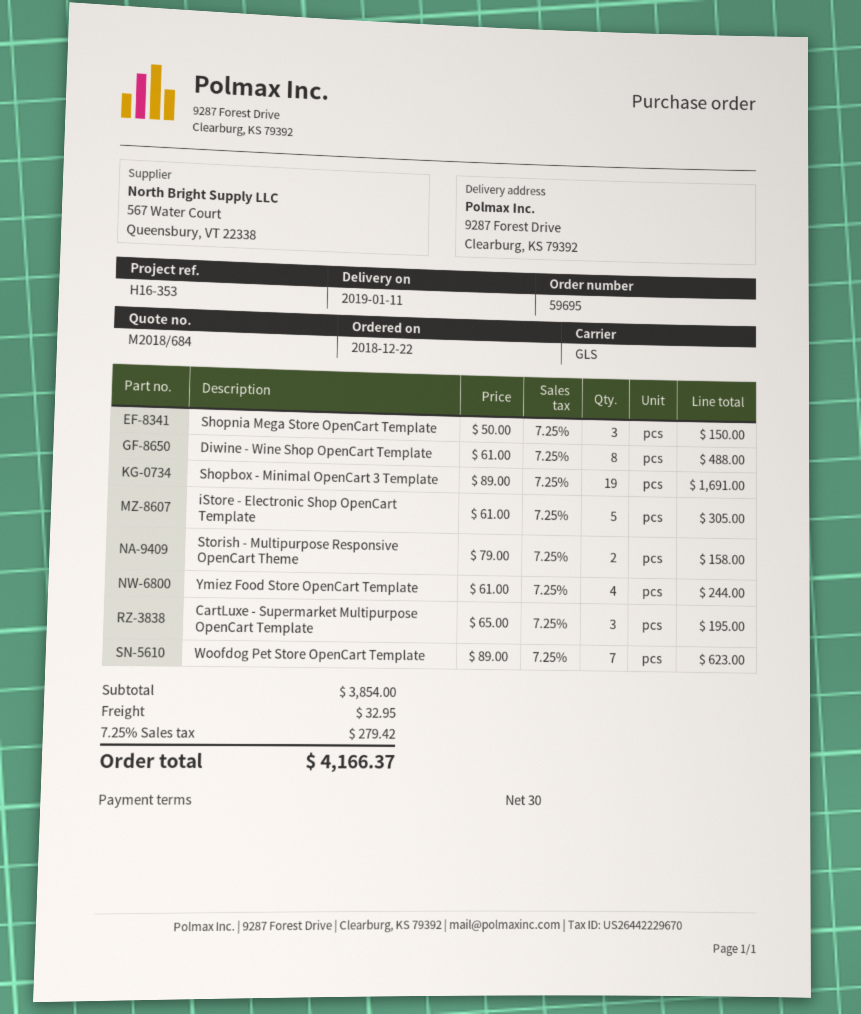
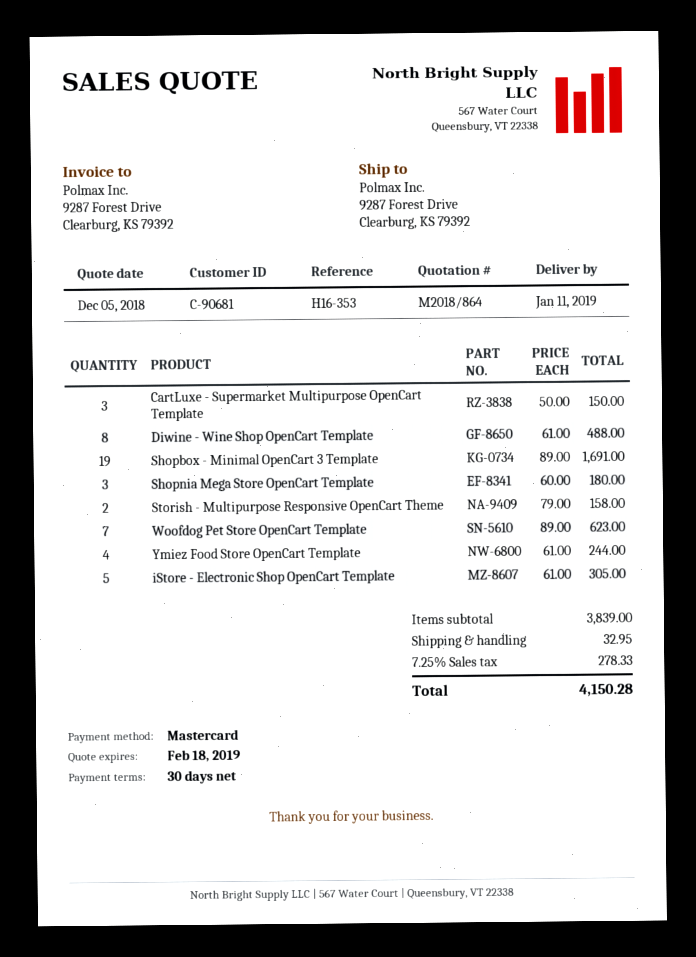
quote number: M2018/684 -> M2018/864
Shopnia Mega Store OpenCart Template: 3 x 50.00 = 150.00 -> 3 x 60.00 = 180.00
CartLuxe - Supermarket Multipurpose OpenCart Template: 3 x 65.00 = 195.00 -> 3 x 50.00 = 150.00
subtotal: 3854.00 -> 3839.00
tax: 7.25% = 279.42 -> 7.25% = 278.33
total: 4166.37 -> 4150.28

